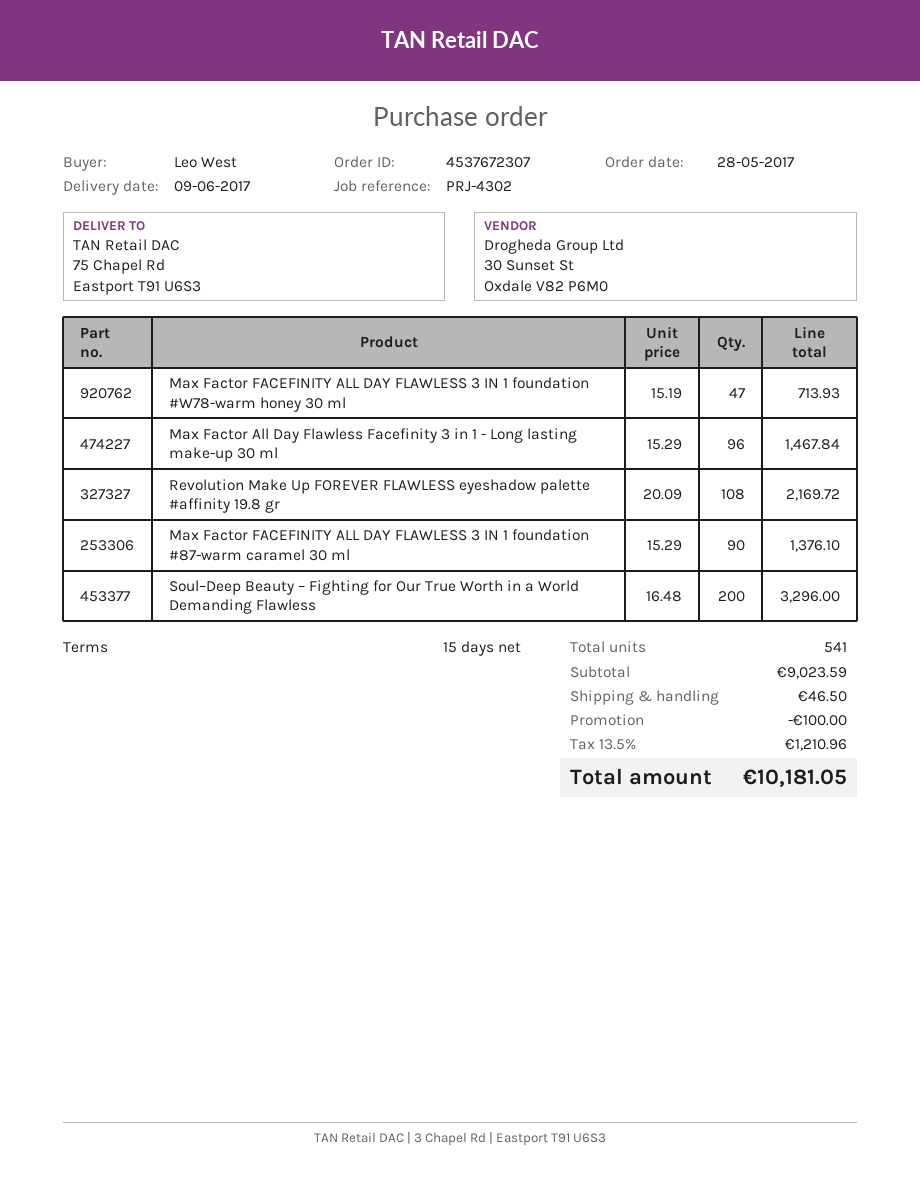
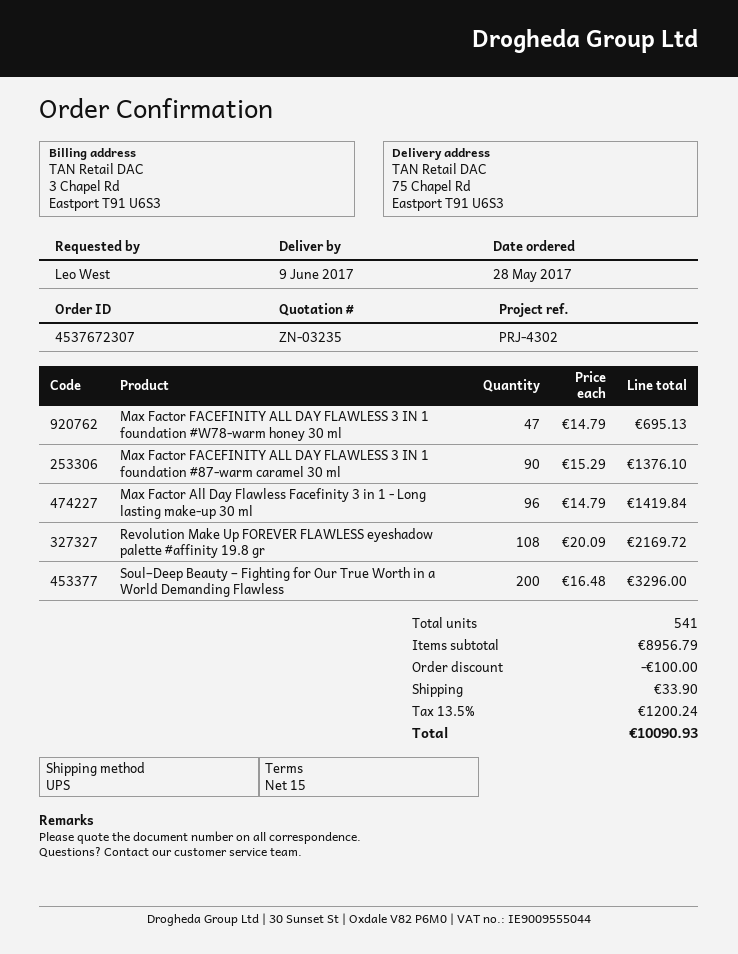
Max Factor FACEFINITY ALL DAY FLAWLESS 3 IN 1 foundation #W78-warm honey 30 ml: 47 x 15.19 = 713.93 -> 47 x 14.79 = 695.13
Max Factor All Day Flawless Facefinity 3 in 1 - Long lasting make-up 30 ml: 96 x 15.29 = 1467.84 -> 96 x 14.79 = 1419.84
subtotal: 9023.59 -> 8956.79
shipping: 46.50 -> 33.90
tax: 13.5% = 1210.96 -> 13.5% = 1200.24
total: 10181.05 -> 10090.93

